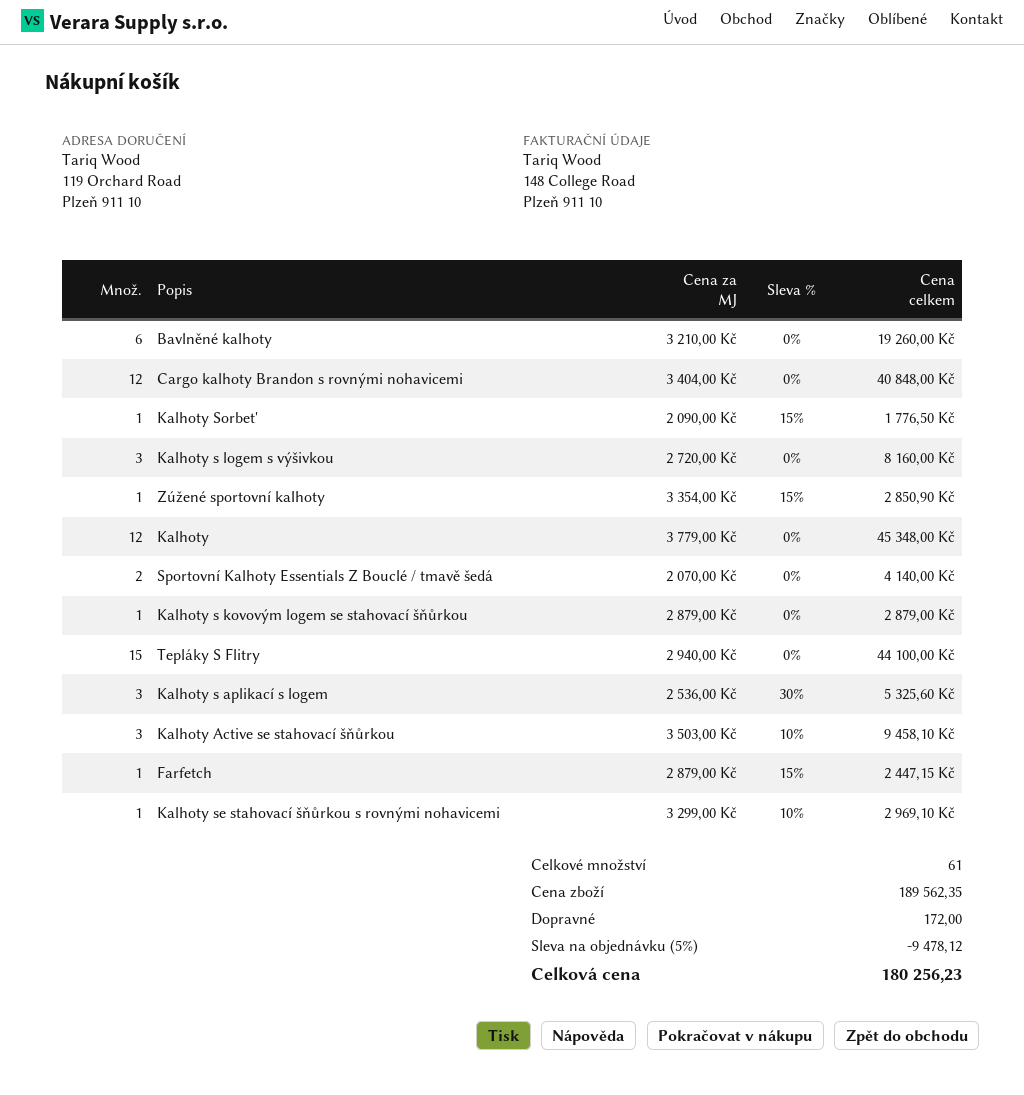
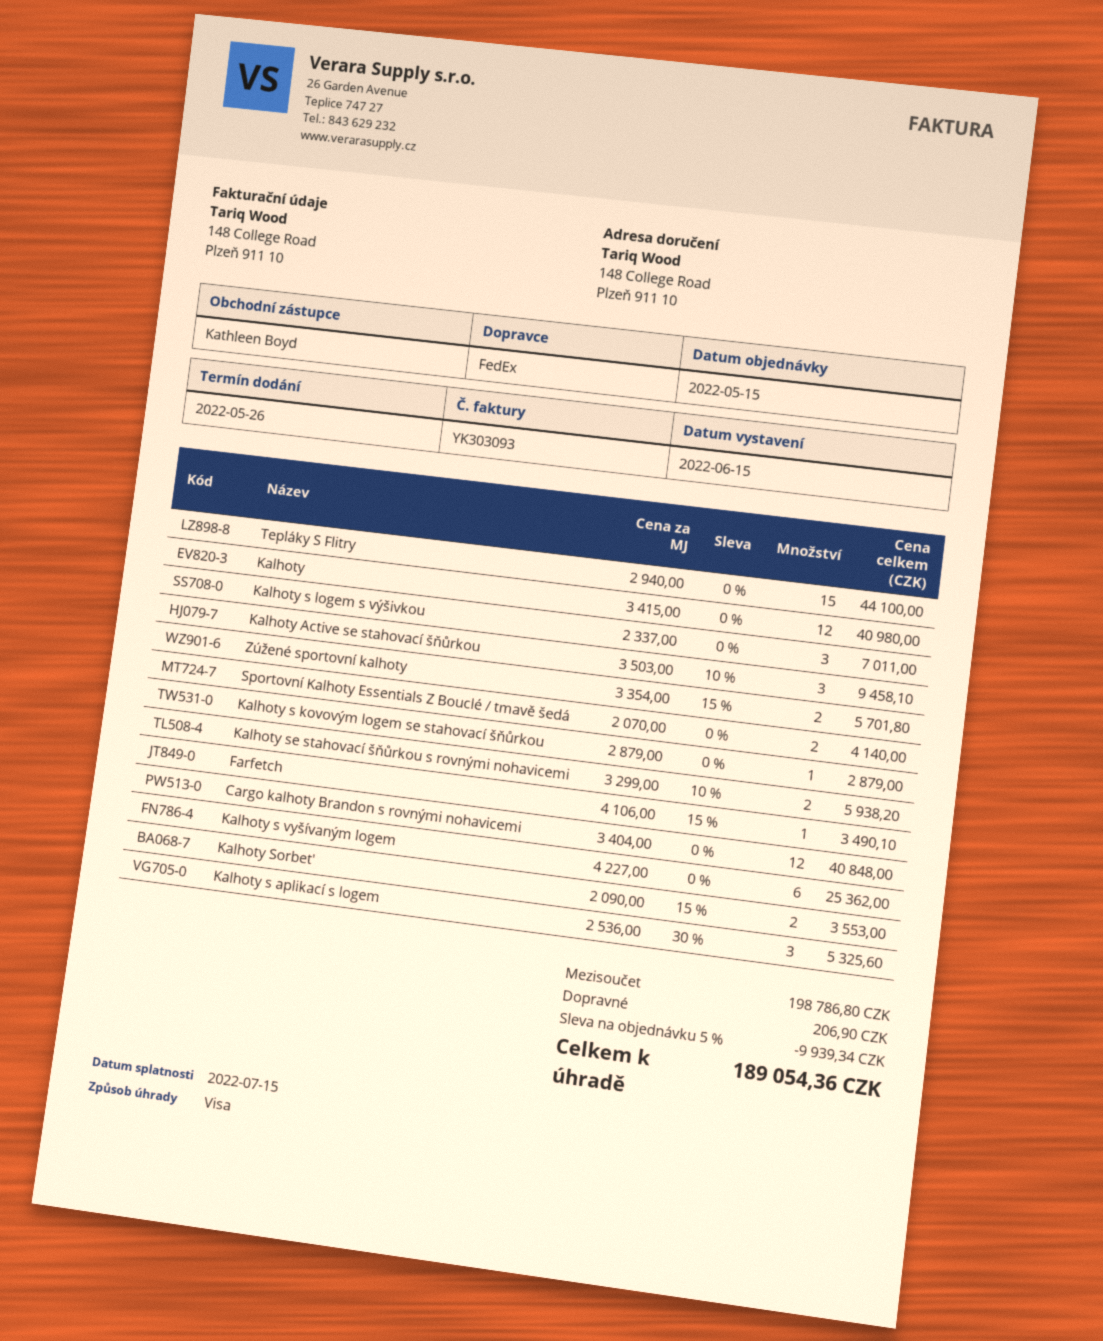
ship to: 119 Orchard Road, Plzeň 911 10 -> 148 College Road, Plzeň 911 10
Bavlněné kalhoty: 6 x 3210.00 = 19260.00 -> none
Kalhoty Sorbet': 1 x 2090.00 - 15% = 1776.50 -> 2 x 2090.00 - 15% = 3553.00
Kalhoty s logem s výšivkou: 3 x 2720.00 = 8160.00 -> 3 x 2337.00 = 7011.00
Zúžené sportovní kalhoty: 1 x 3354.00 - 15% = 2850.90 -> 2 x 3354.00 - 15% = 5701.80
Kalhoty: 12 x 3779.00 = 45348.00 -> 12 x 3415.00 = 40980.00
Farfetch: 1 x 2879.00 - 15% = 2447.15 -> 1 x 4106.00 - 15% = 3490.10
Kalhoty se stahovací šňůrkou s rovnými nohavicemi: 1 x 3299.00 - 10% = 2969.10 -> 2 x 3299.00 - 10% = 5938.20
Kalhoty s vyšívaným logem: none -> 6 x 4227.00 = 25362.00
subtotal: 189562.35 -> 198786.80
discount: 5% = 9478.12 -> 5% = 9939.34
shipping: 172.00 -> 206.90
total: 180256.23 -> 189054.36

